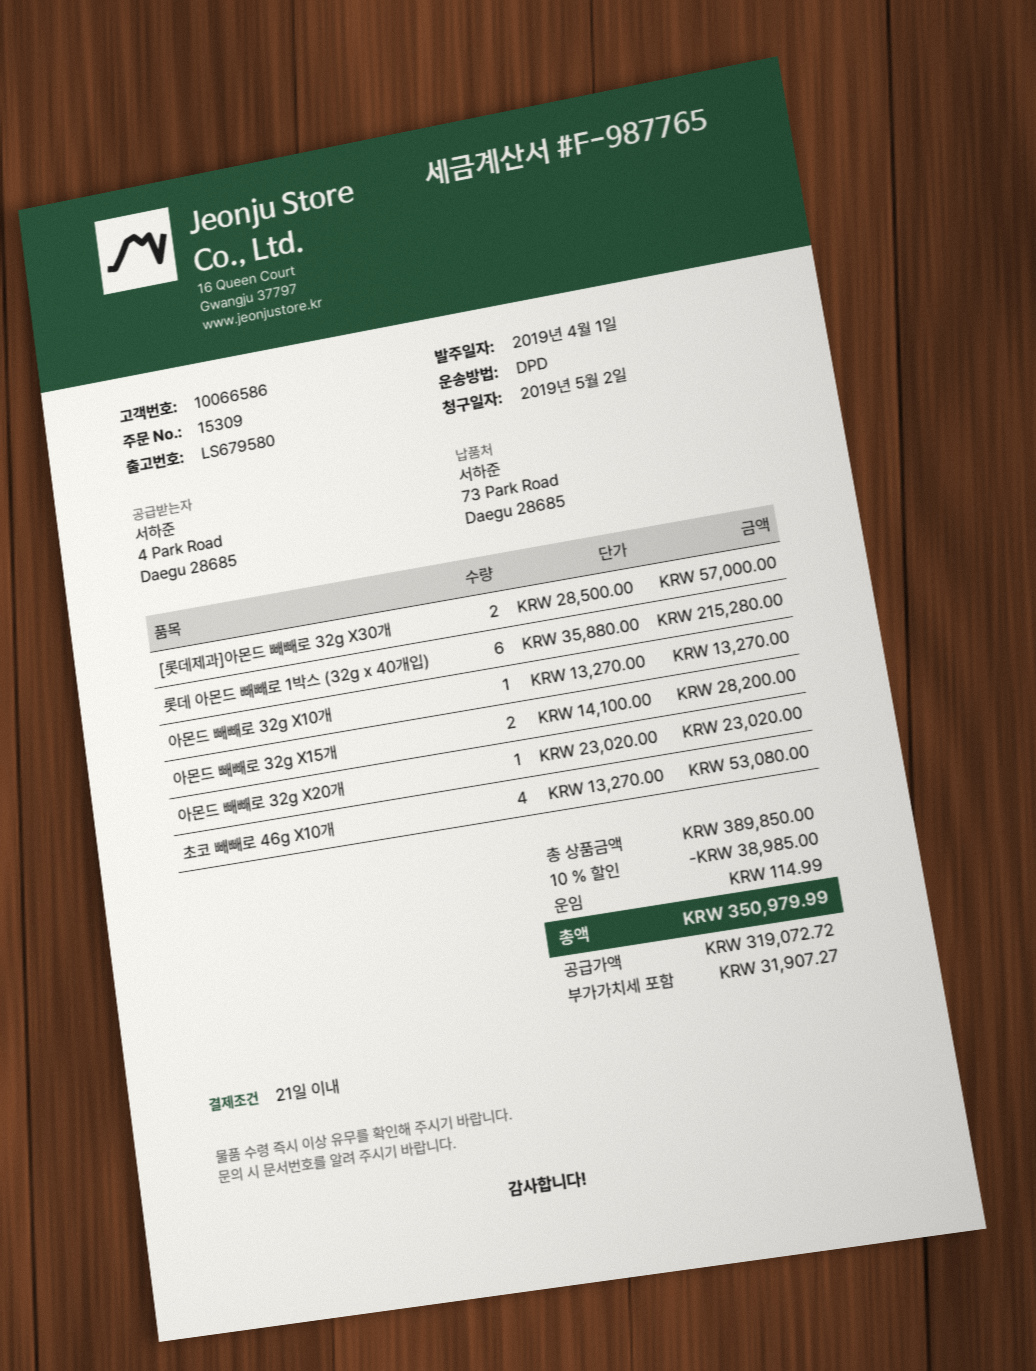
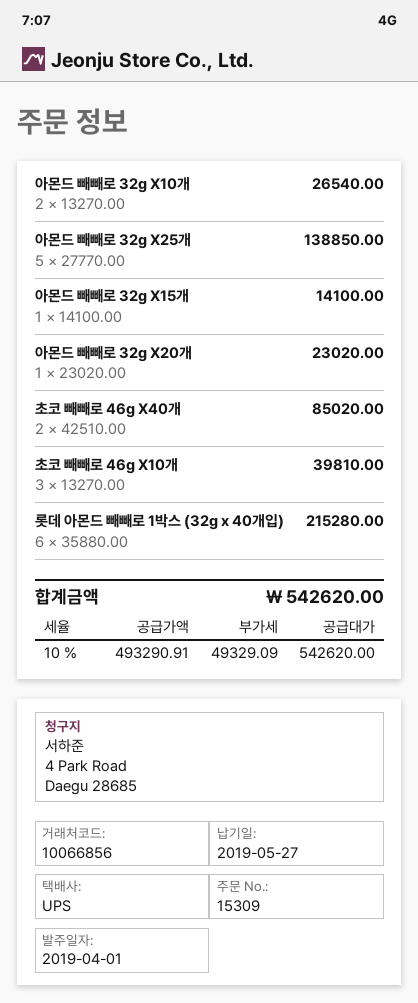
customer number: 10066586 -> 10066856
shipping method: DPD -> UPS
[롯데제과]아몬드 빼빼로 32g X30개: 2 x 28500.00 = 57000.00 -> none
아몬드 빼빼로 32g X10개: 1 x 13270.00 = 13270.00 -> 2 x 13270.00 = 26540.00
아몬드 빼빼로 32g X15개: 2 x 14100.00 = 28200.00 -> 1 x 14100.00 = 14100.00
초코 빼빼로 46g X10개: 4 x 13270.00 = 53080.00 -> 3 x 13270.00 = 39810.00
아몬드 빼빼로 32g X25개: none -> 5 x 27770.00 = 138850.00
초코 빼빼로 46g X40개: none -> 2 x 42510.00 = 85020.00
discount: 10% = 38985.00 -> none
shipping: 114.99 -> none
net: 319072.72 -> 493290.91
tax: 31907.27 -> 49329.09
total: 350979.99 -> 542620.00

